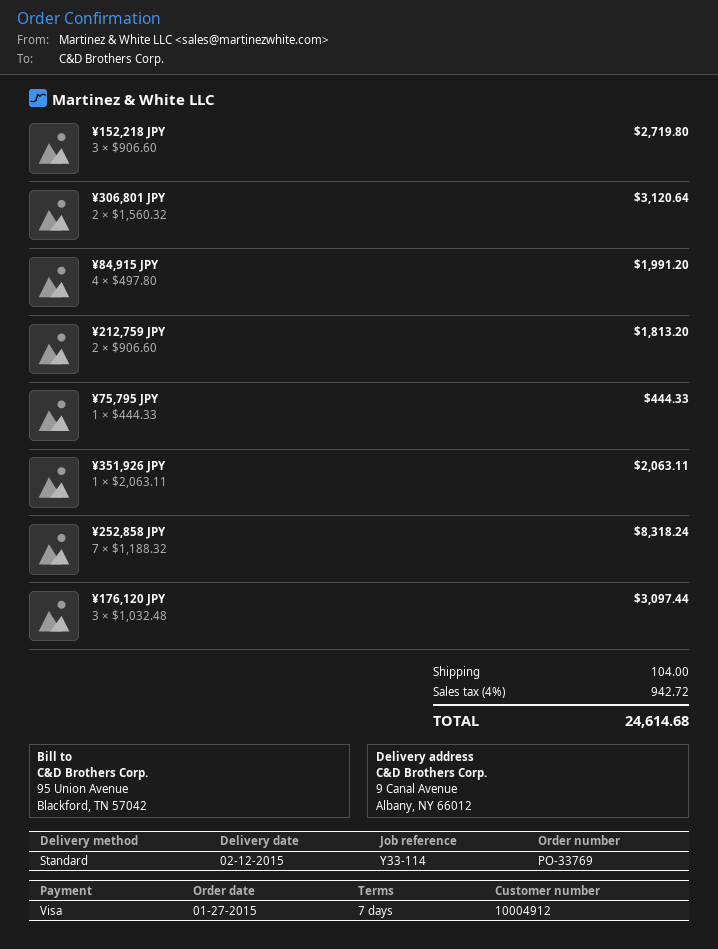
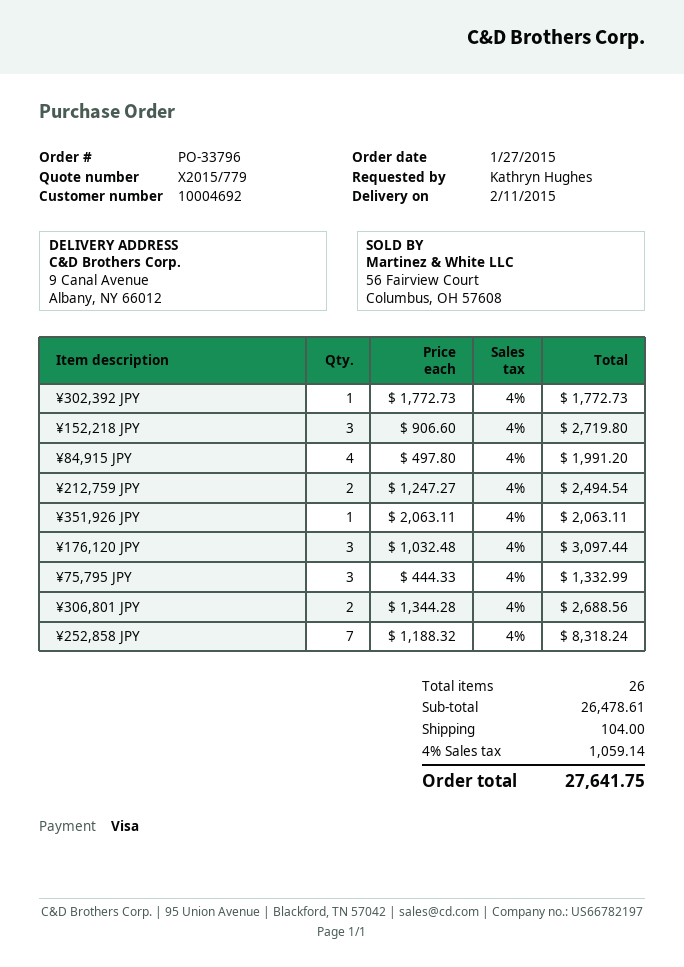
order number: PO-33769 -> PO-33796
delivery date: 2015-02-12 -> 2015-02-11
customer number: 10004912 -> 10004692
¥306,801 JPY: 2 x 1560.32 = 3120.64 -> 2 x 1344.28 = 2688.56
¥212,759 JPY: 2 x 906.60 = 1813.20 -> 2 x 1247.27 = 2494.54
¥75,795 JPY: 1 x 444.33 = 444.33 -> 3 x 444.33 = 1332.99
¥302,392 JPY: none -> 1 x 1772.73 = 1772.73
tax: 4% = 942.72 -> 4% = 1059.14
total: 24614.68 -> 27641.75

